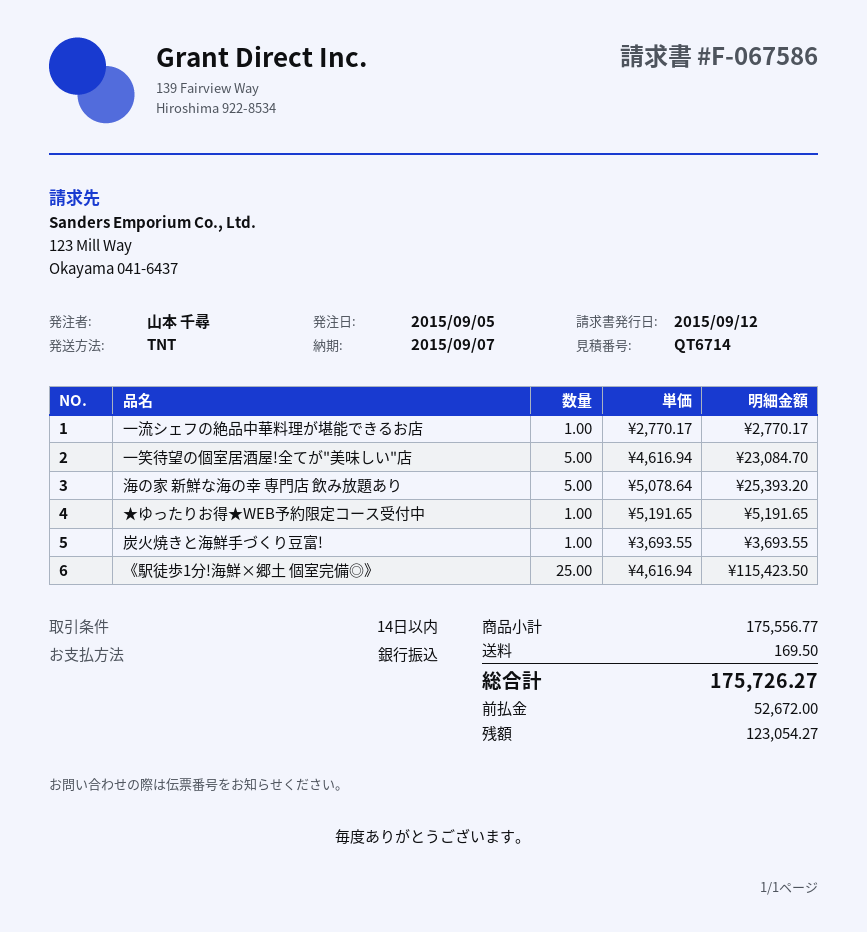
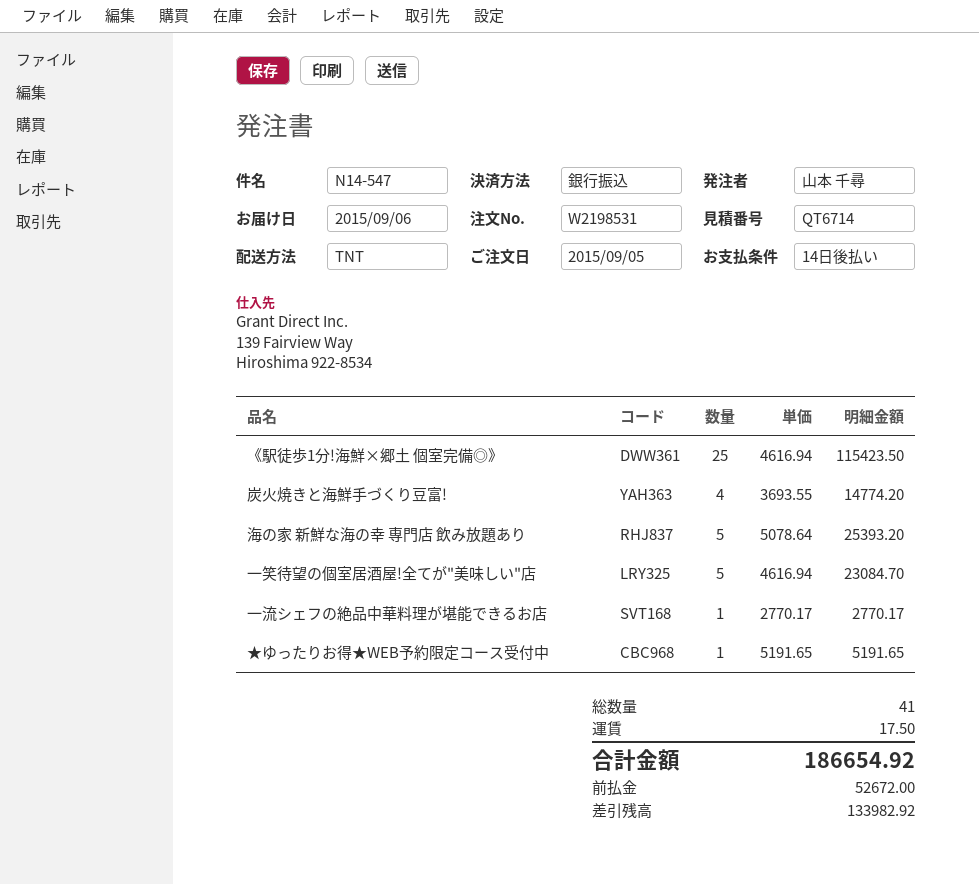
delivery date: 2015-09-07 -> 2015-09-06
炭火焼きと海鮮手づくり豆富!: 1 x 3693.55 = 3693.55 -> 4 x 3693.55 = 14774.20
shipping: 169.50 -> 17.50
total: 175726.27 -> 186654.92
balance: 123054.27 -> 133982.92

